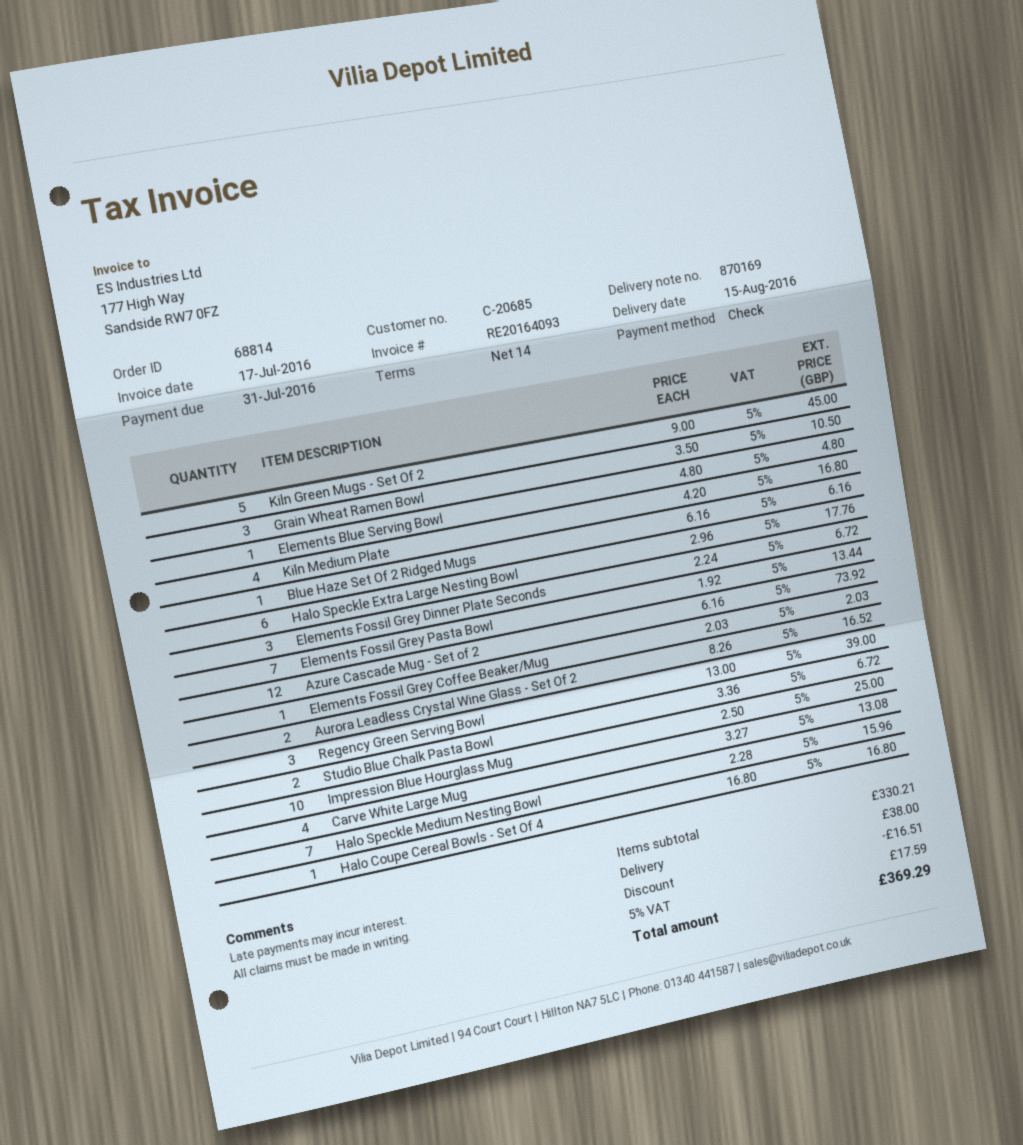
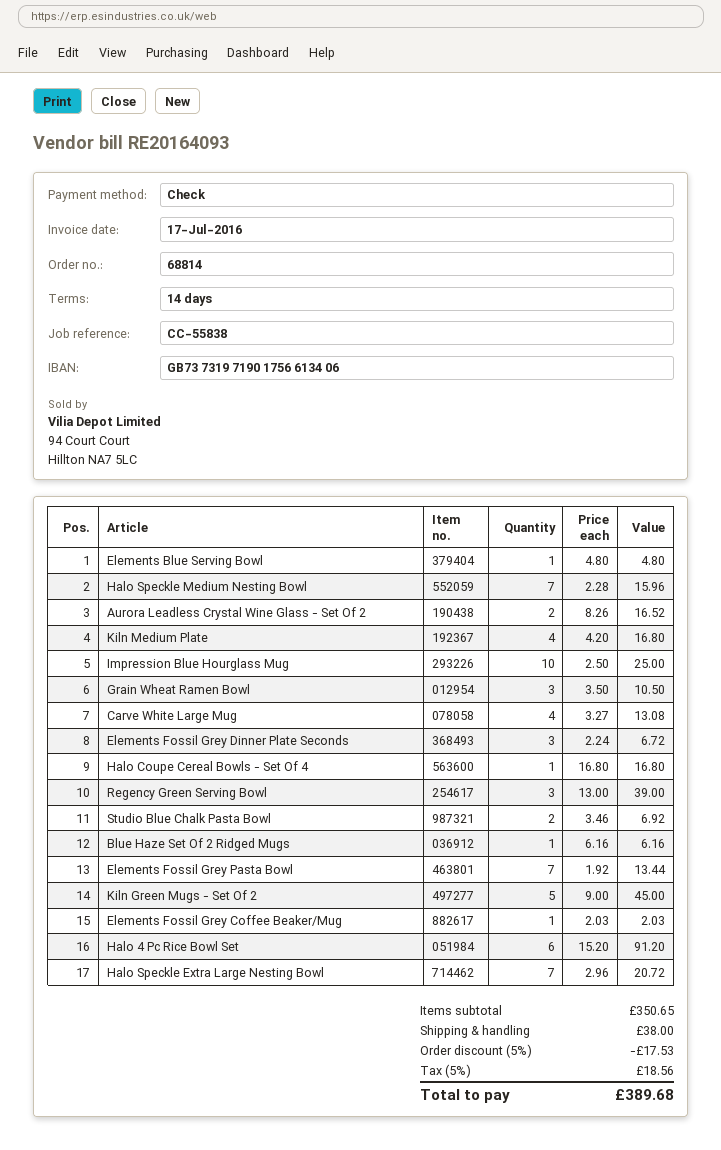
Halo Speckle Extra Large Nesting Bowl: 6 x 2.96 = 17.76 -> 7 x 2.96 = 20.72
Azure Cascade Mug - Set of 2: 12 x 6.16 = 73.92 -> none
Studio Blue Chalk Pasta Bowl: 2 x 3.36 = 6.72 -> 2 x 3.46 = 6.92
Halo 4 Pc Rice Bowl Set: none -> 6 x 15.20 = 91.20
subtotal: 330.21 -> 350.65
discount: 16.51 -> 17.53
tax: 5% = 17.59 -> 5% = 18.56
total: 369.29 -> 389.68

